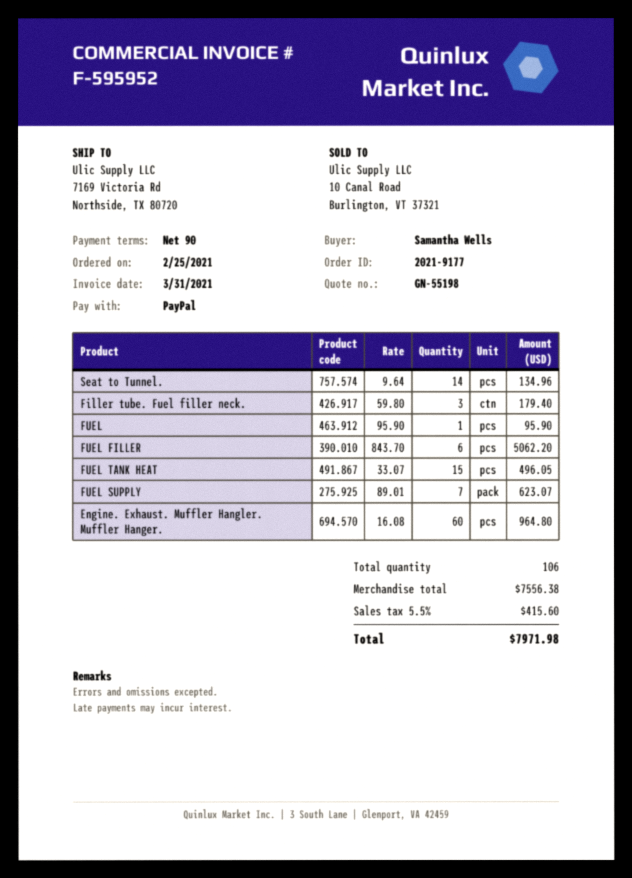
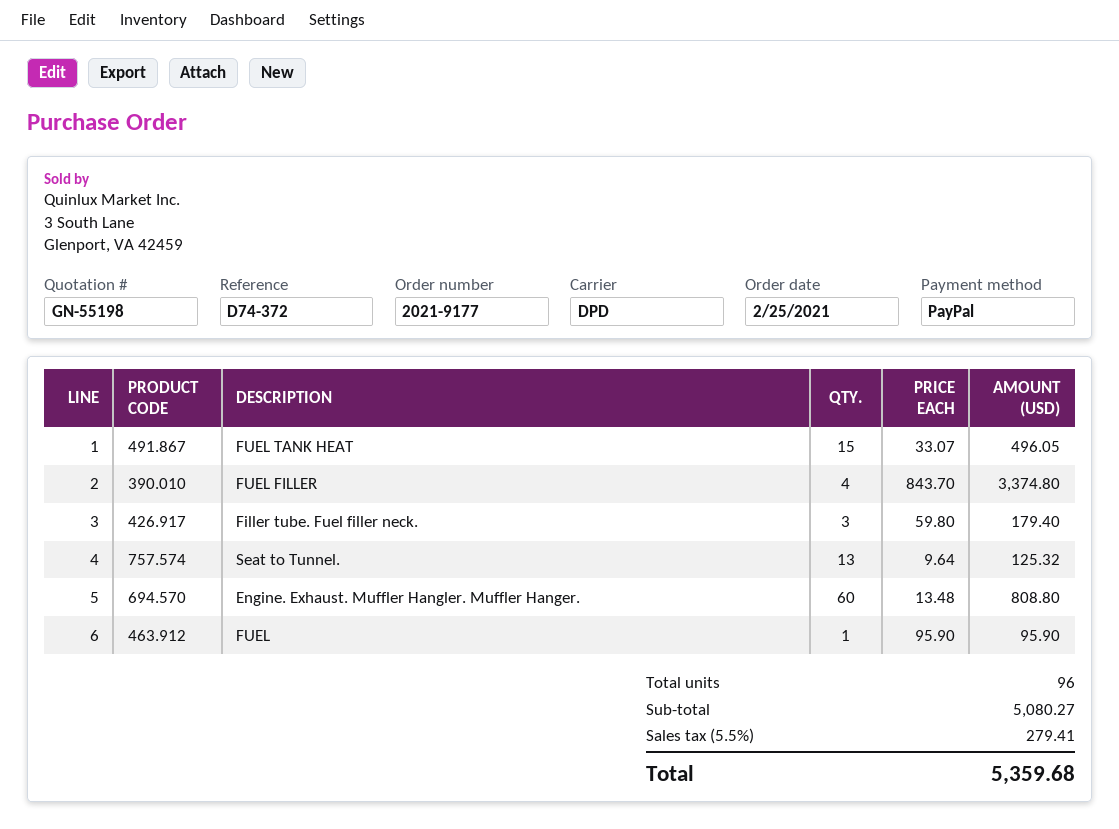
Seat to Tunnel.: 14 x 9.64 = 134.96 -> 13 x 9.64 = 125.32
FUEL FILLER: 6 x 843.70 = 5062.20 -> 4 x 843.70 = 3374.80
FUEL SUPPLY: 7 x 89.01 = 623.07 -> none
Engine. Exhaust. Muffler Hangler. Muffler Hanger.: 60 x 16.08 = 964.80 -> 60 x 13.48 = 808.80
total quantity: 106 -> 96
subtotal: 7556.38 -> 5080.27
tax: 5.5% = 415.60 -> 5.5% = 279.41
total: 7971.98 -> 5359.68

